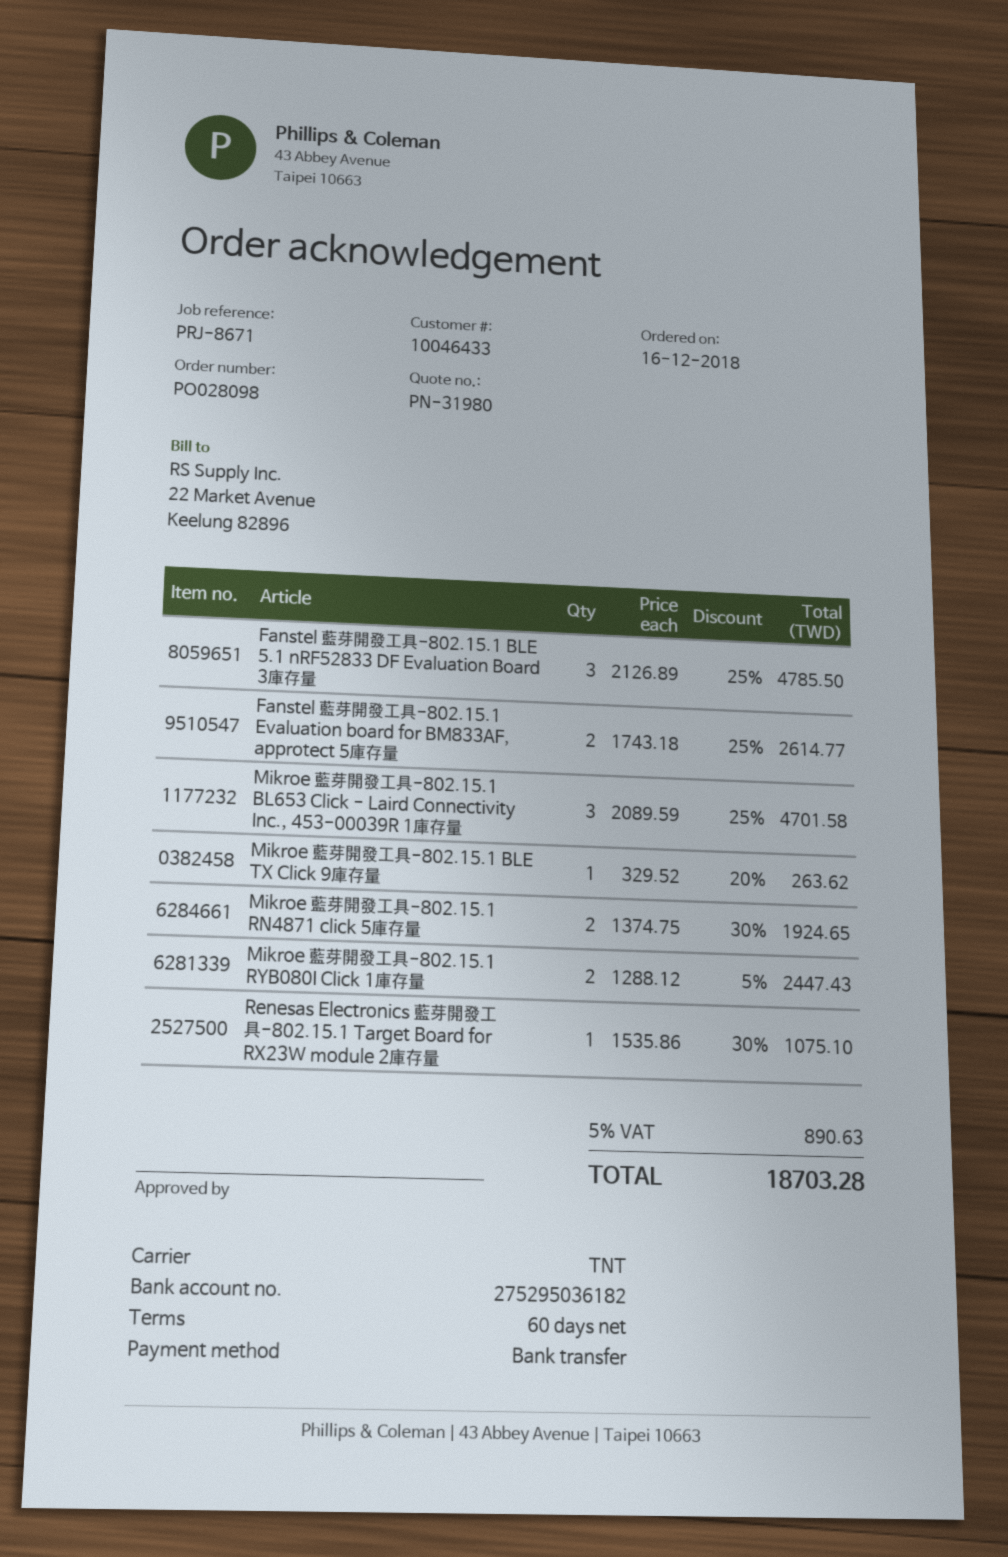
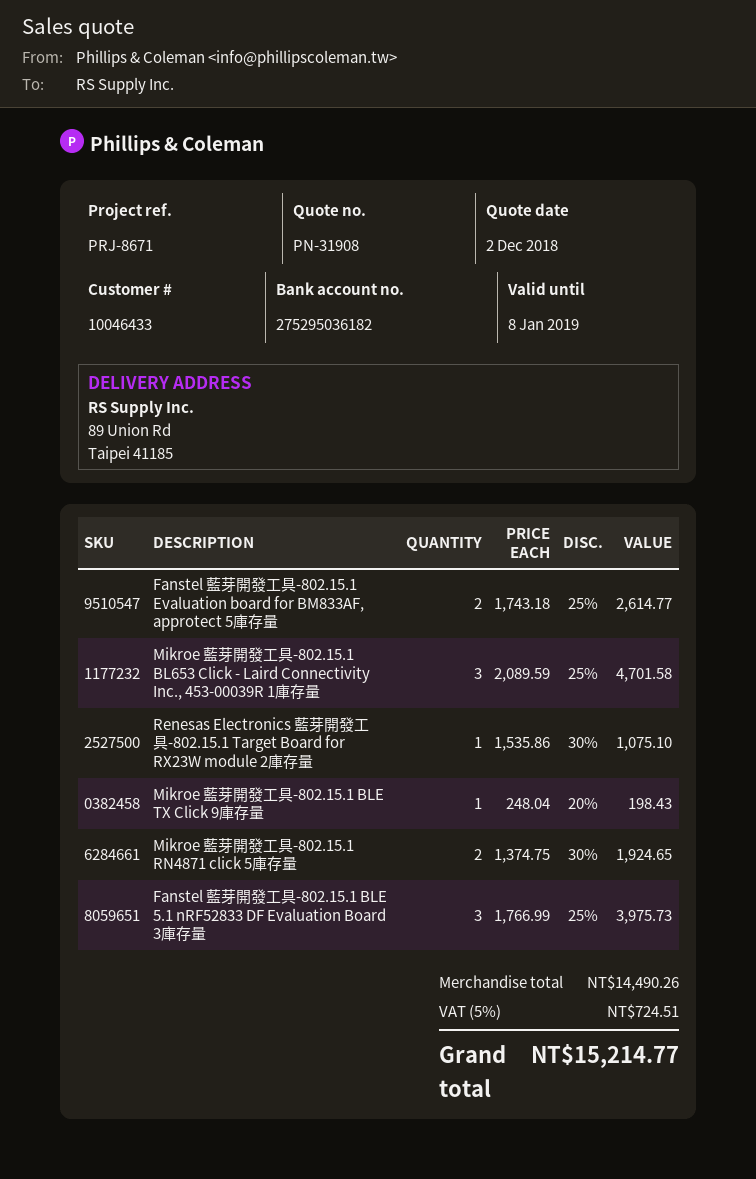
quote number: PN-31980 -> PN-31908
Fanstel 藍芽開發工具-802.15.1 BLE 5.1 nRF52833 DF Evaluation Board 3庫存量: 3 x 2126.89 - 25% = 4785.50 -> 3 x 1766.99 - 25% = 3975.73
Mikroe 藍芽開發工具-802.15.1 BLE TX Click 9庫存量: 1 x 329.52 - 20% = 263.62 -> 1 x 248.04 - 20% = 198.43
Mikroe 藍芽開發工具-802.15.1 RYB080I Click 1庫存量: 2 x 1288.12 - 5% = 2447.43 -> none
tax: 5% = 890.63 -> 5% = 724.51
total: 18703.28 -> 15214.77

